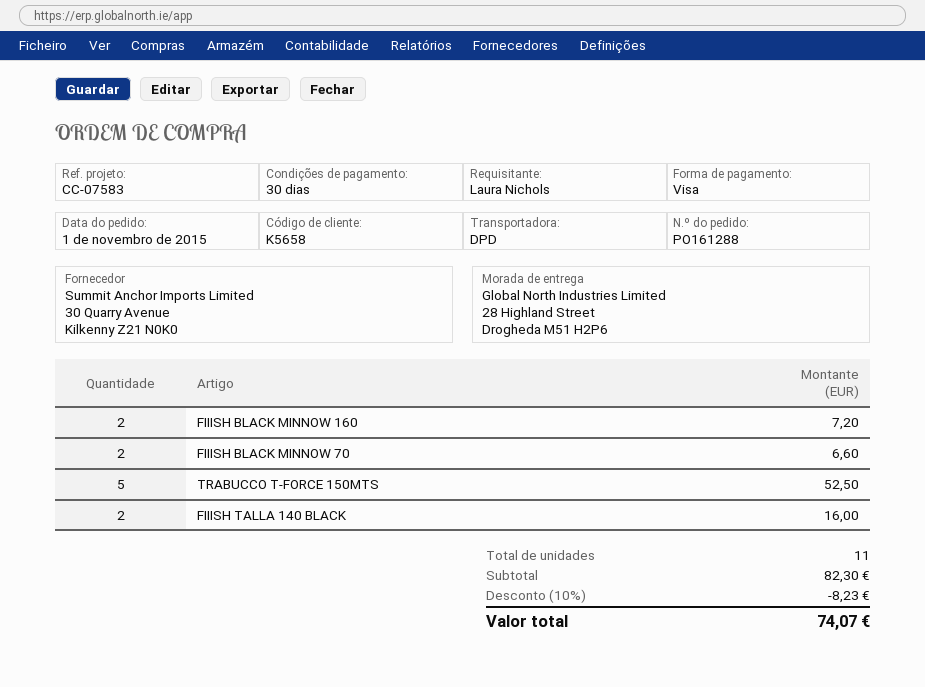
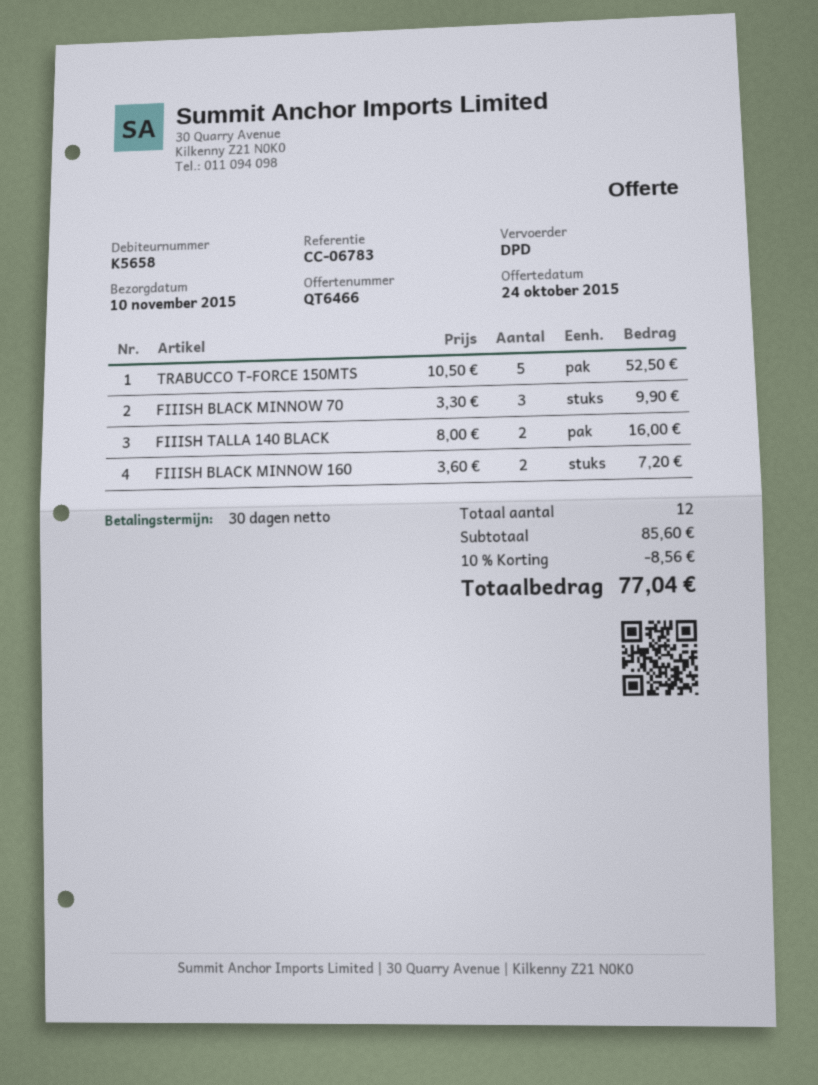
reference: CC-07583 -> CC-06783
FIIISH BLACK MINNOW 70: 2 for 6.60 -> 3 for 9.90
total quantity: 11 -> 12
subtotal: 82.30 -> 85.60
discount: 10% = 8.23 -> 10% = 8.56
total: 74.07 -> 77.04

